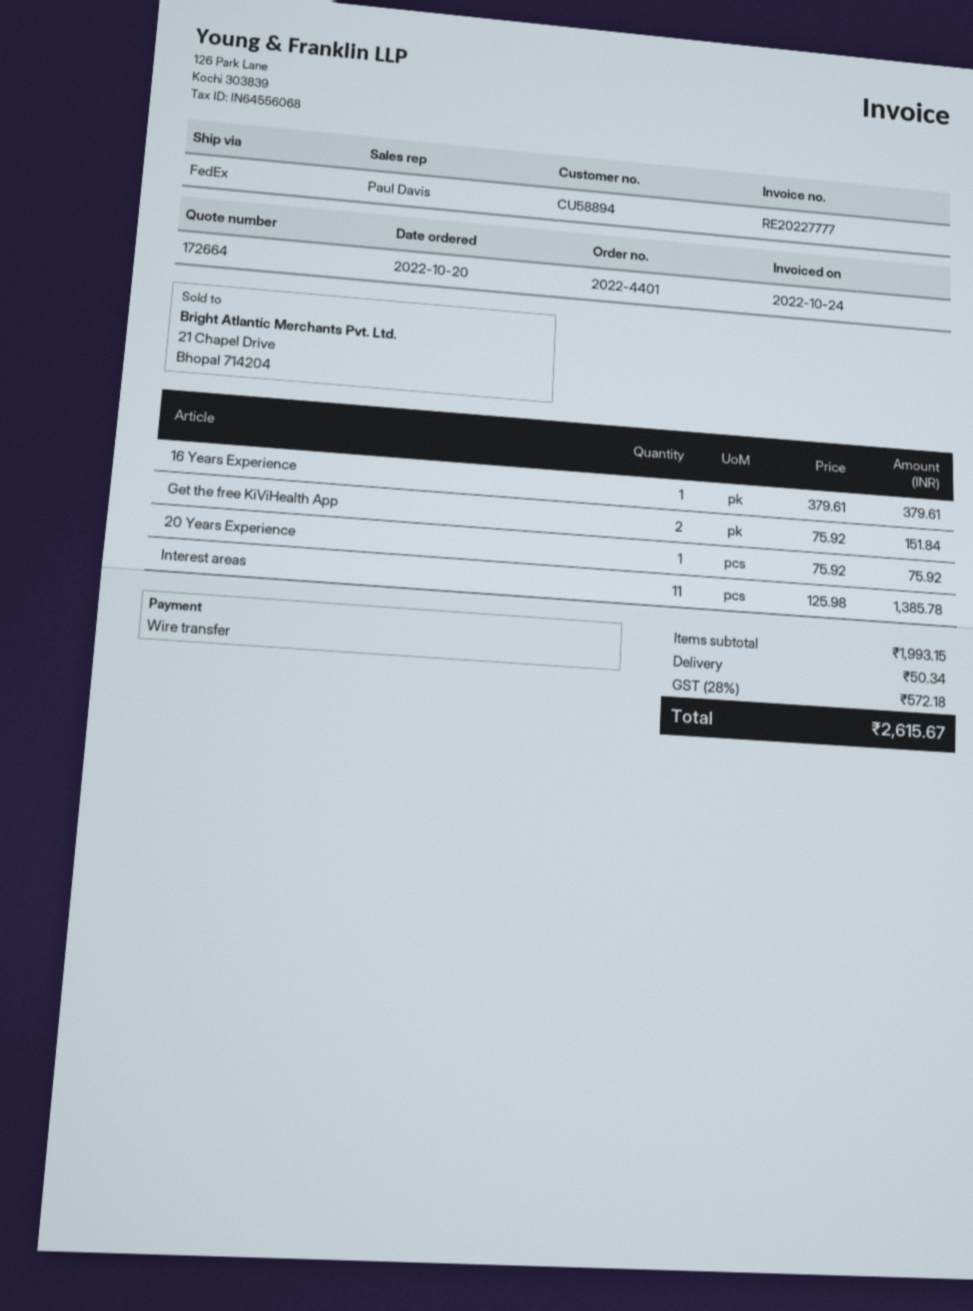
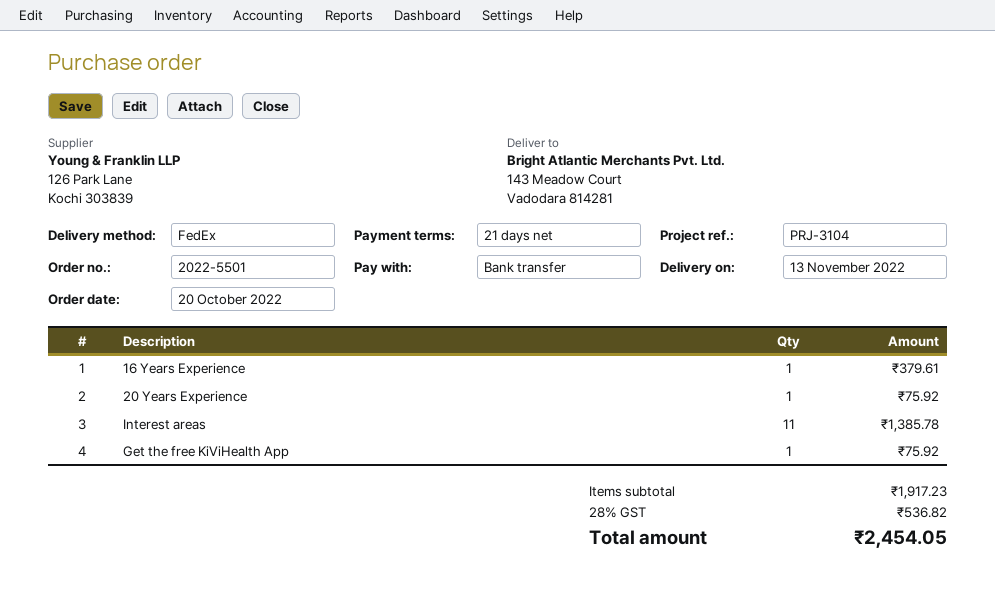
order number: 2022-4401 -> 2022-5501
Get the free KiViHealth App: 2 for 151.84 -> 1 for 75.92
subtotal: 1993.15 -> 1917.23
shipping: 50.34 -> none
tax: 28% = 572.18 -> 28% = 536.82
total: 2615.67 -> 2454.05

